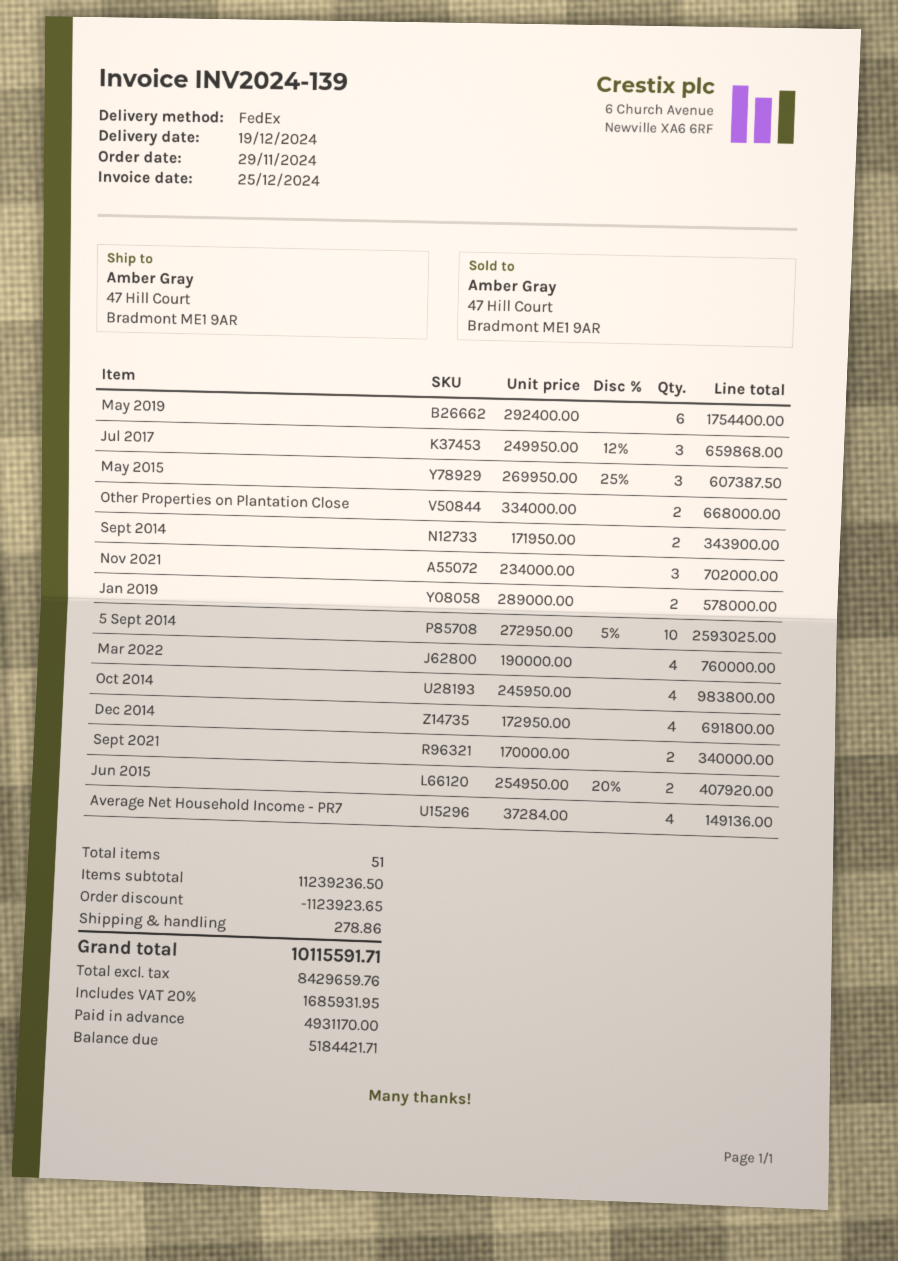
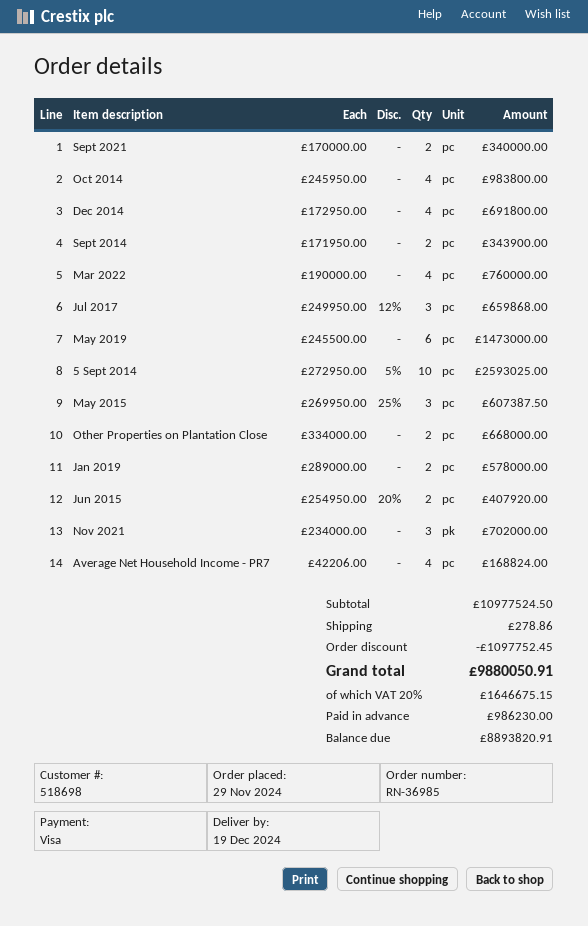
May 2019: 6 x 292400.00 = 1754400.00 -> 6 x 245500.00 = 1473000.00
Average Net Household Income - PR7: 4 x 37284.00 = 149136.00 -> 4 x 42206.00 = 168824.00
subtotal: 11239236.50 -> 10977524.50
discount: 1123923.65 -> 1097752.45
tax: 20% = 1685931.95 -> 20% = 1646675.15
total: 10115591.71 -> 9880050.91
deposit: 4931170.00 -> 986230.00
balance: 5184421.71 -> 8893820.91

